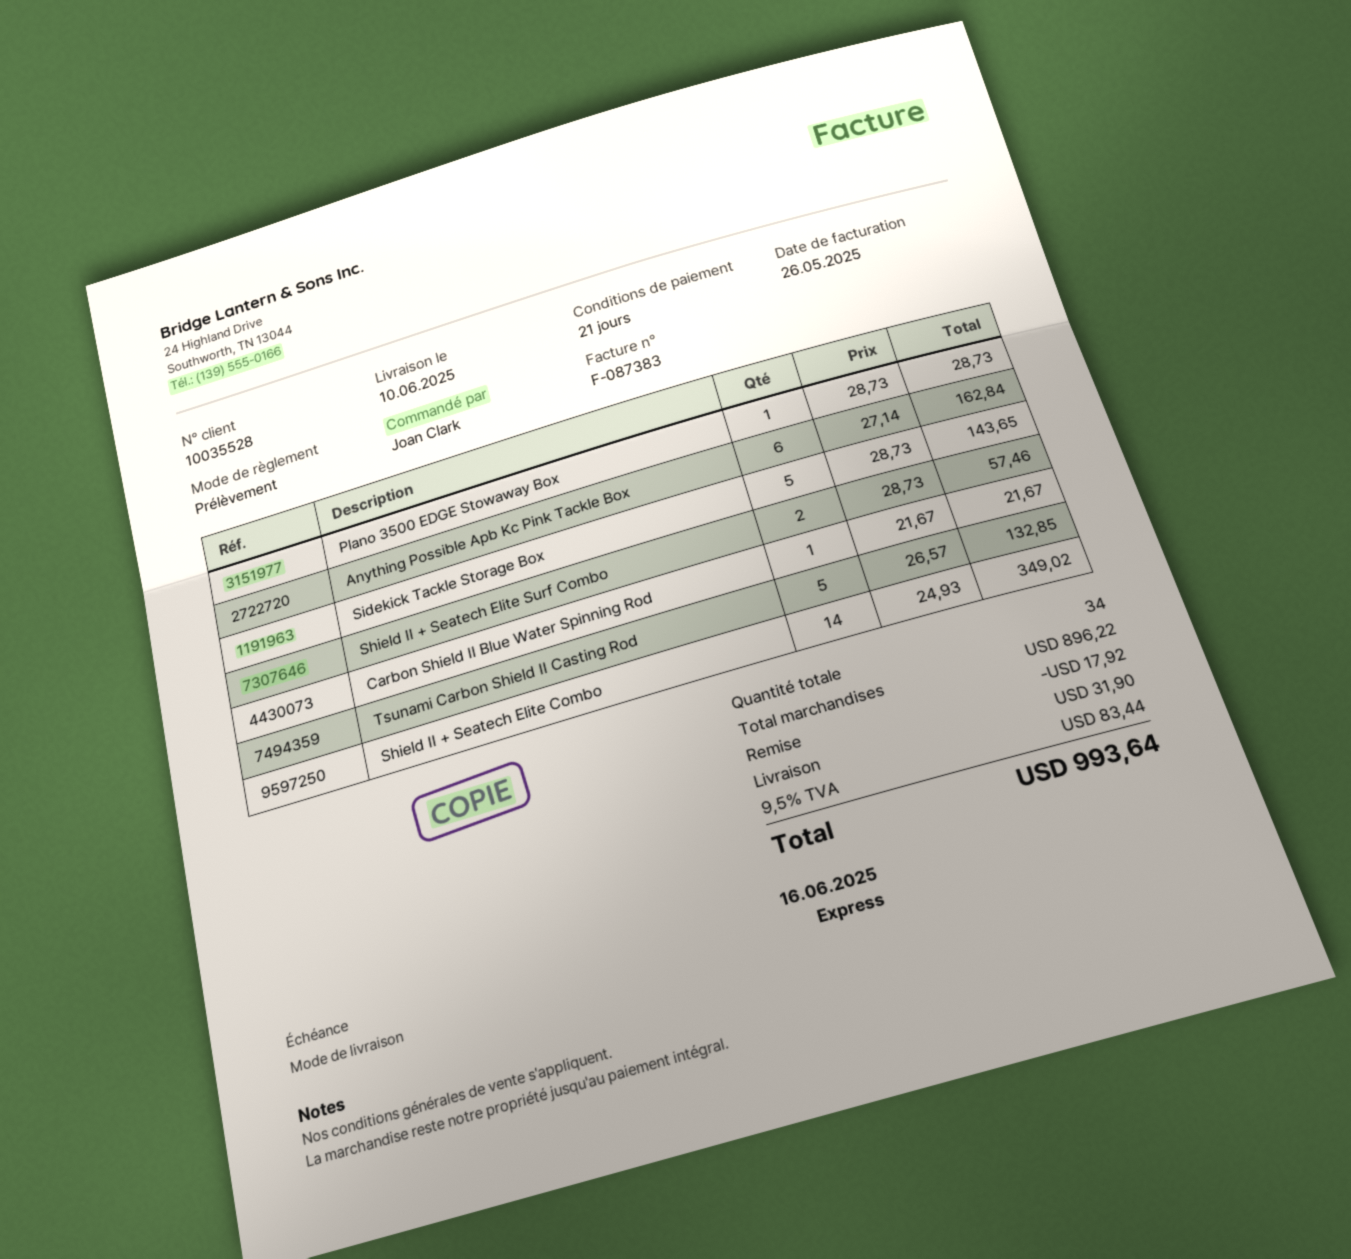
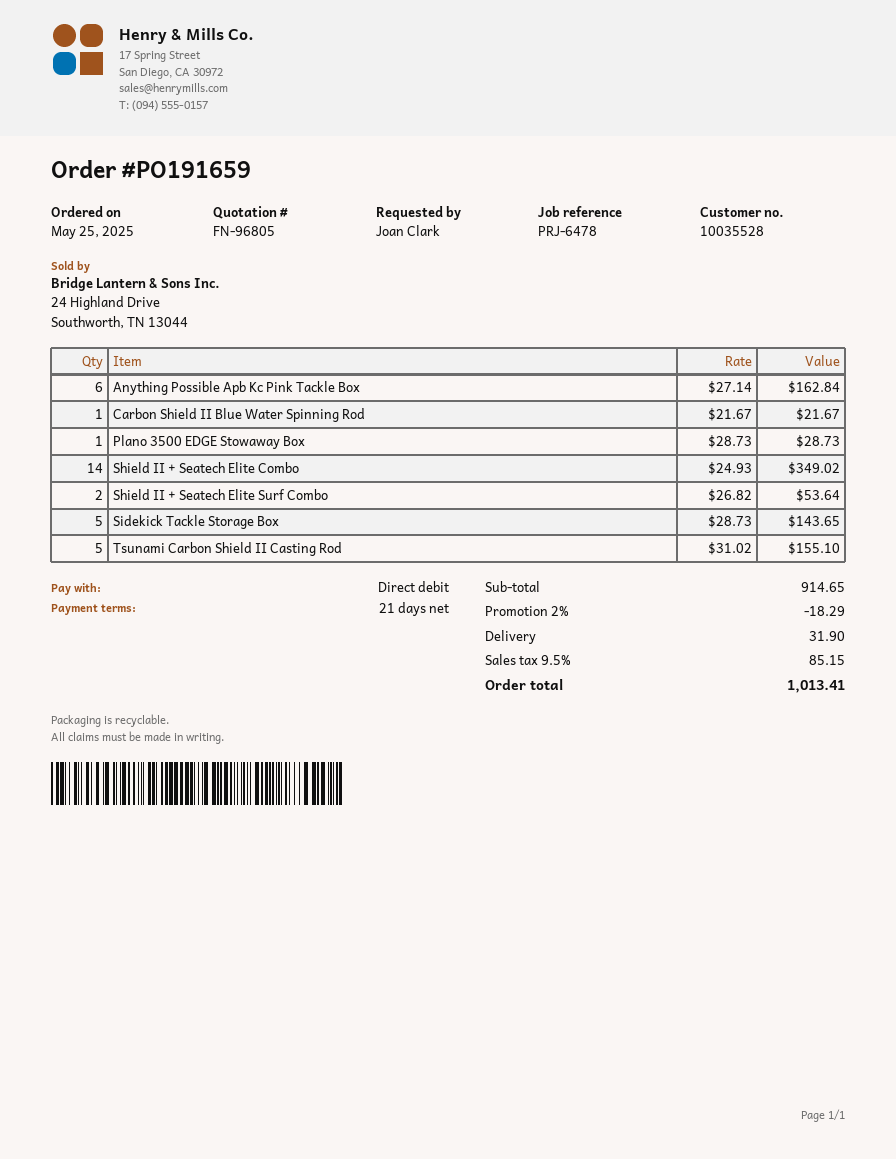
Shield II + Seatech Elite Surf Combo: 2 x 28.73 = 57.46 -> 2 x 26.82 = 53.64
Tsunami Carbon Shield II Casting Rod: 5 x 26.57 = 132.85 -> 5 x 31.02 = 155.10
subtotal: 896.22 -> 914.65
discount: 17.92 -> 18.29
tax: 9.5% = 83.44 -> 9.5% = 85.15
total: 993.64 -> 1013.41

